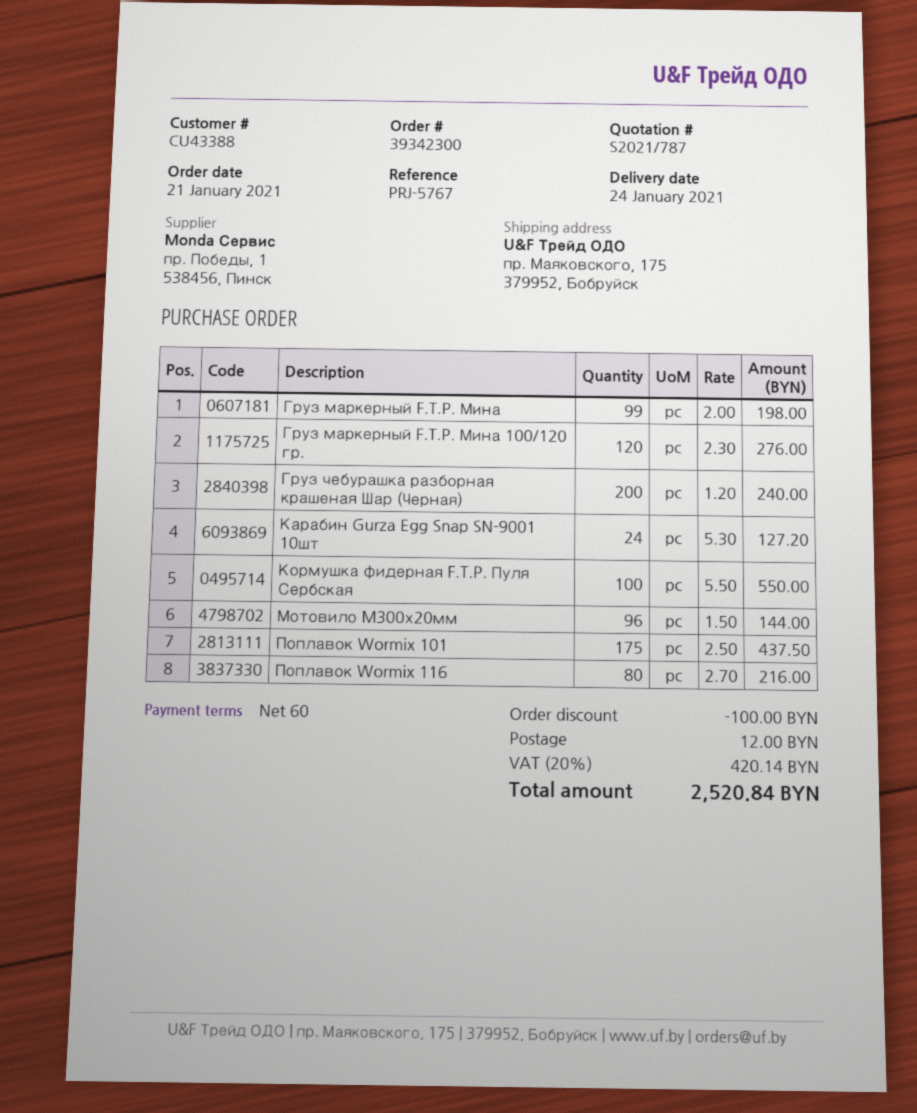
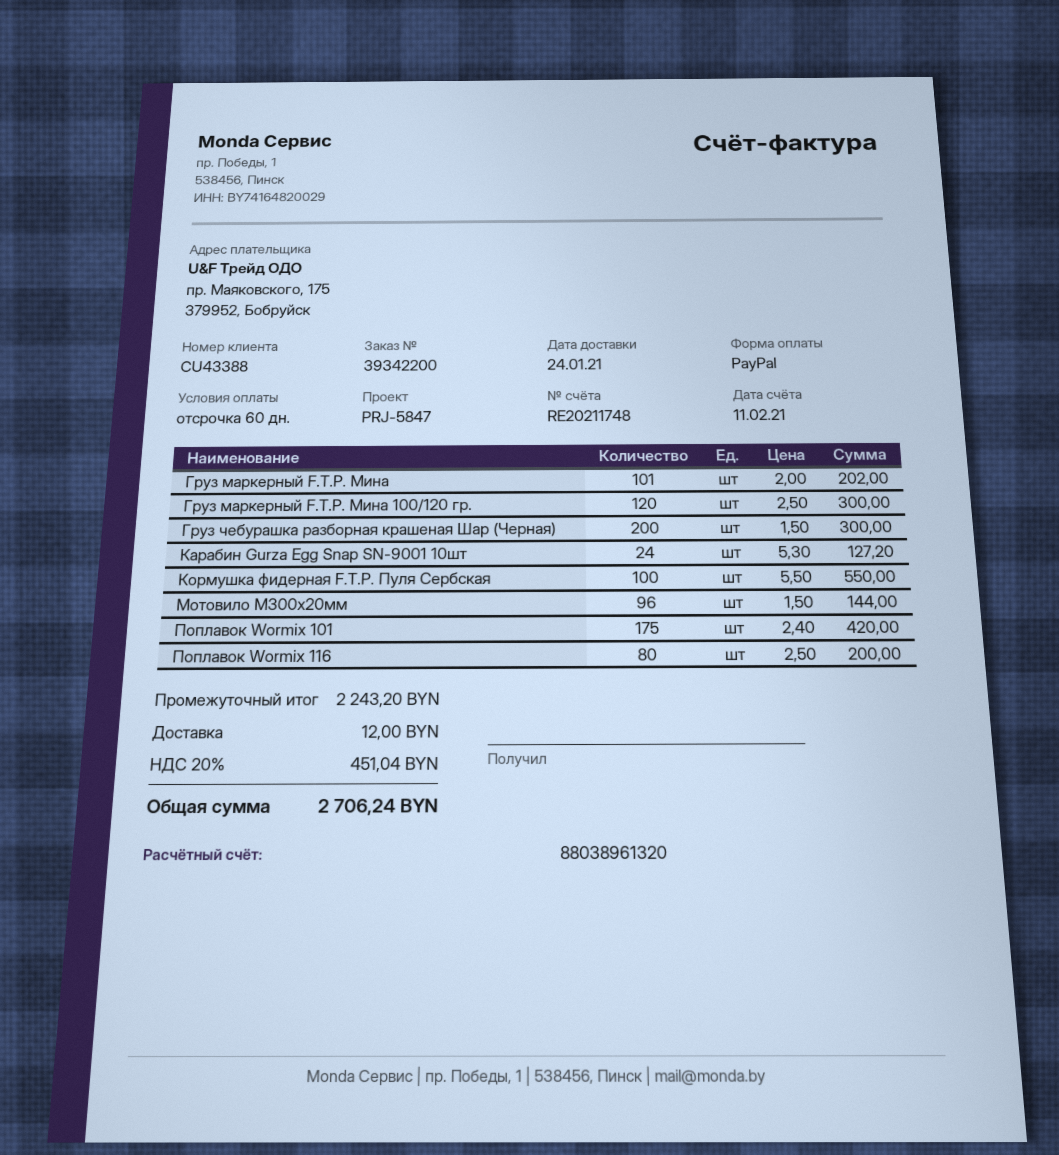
order number: 39342300 -> 39342200
reference: PRJ-5767 -> PRJ-5847
Груз маркерный F.T.P. Мина: 99 x 2.00 = 198.00 -> 101 x 2.00 = 202.00
Груз маркерный F.T.P. Мина 100/120 гр.: 120 x 2.30 = 276.00 -> 120 x 2.50 = 300.00
Груз чебурашка разборная крашеная Шар (Черная): 200 x 1.20 = 240.00 -> 200 x 1.50 = 300.00
Поплавок Wormix 101: 175 x 2.50 = 437.50 -> 175 x 2.40 = 420.00
Поплавок Wormix 116: 80 x 2.70 = 216.00 -> 80 x 2.50 = 200.00
discount: 100.00 -> none
tax: 20% = 420.14 -> 20% = 451.04
total: 2520.84 -> 2706.24

